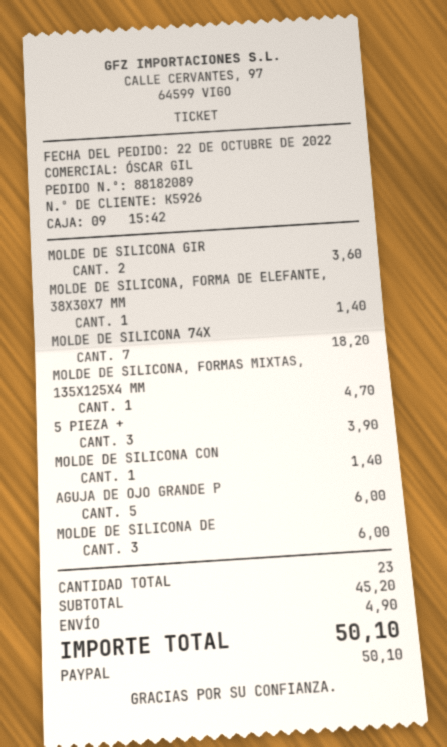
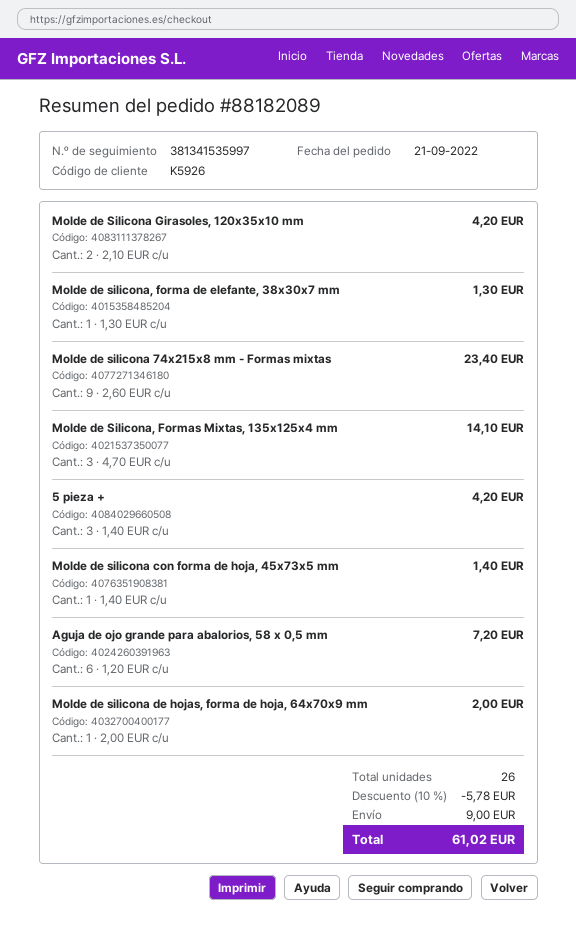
order date: 2022-10-22 -> 2022-09-21
MOLDE DE SILICONA GIR: 2 for 3.60 -> 2 for 4.20
MOLDE DE SILICONA, FORMA DE ELEFANTE, 38X30X7 MM: 1 for 1.40 -> 1 for 1.30
MOLDE DE SILICONA 74X: 7 for 18.20 -> 9 for 23.40
MOLDE DE SILICONA, FORMAS MIXTAS, 135X125X4 MM: 1 for 4.70 -> 3 for 14.10
5 PIEZA +: 3 for 3.90 -> 3 for 4.20
AGUJA DE OJO GRANDE P: 5 for 6.00 -> 6 for 7.20
MOLDE DE SILICONA DE: 3 for 6.00 -> 1 for 2.00
total quantity: 23 -> 26
discount: none -> 10% = 5.78
shipping: 4.90 -> 9.00
total: 50.10 -> 61.02

